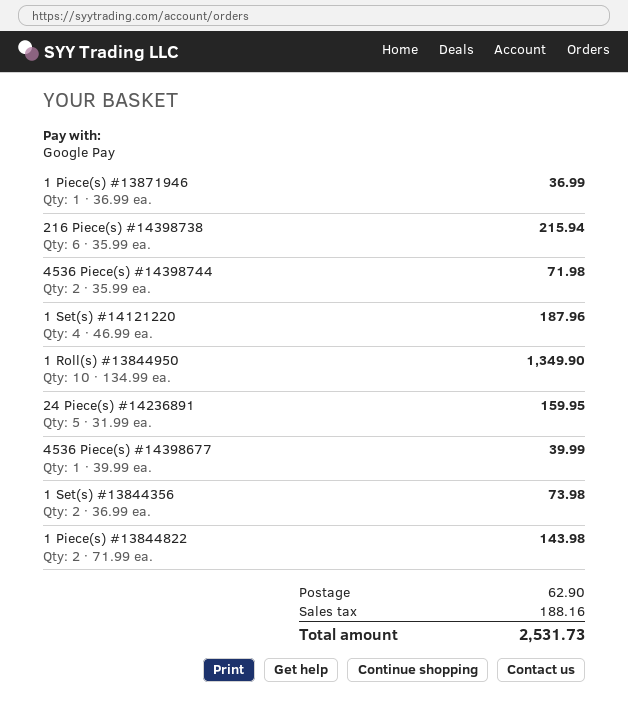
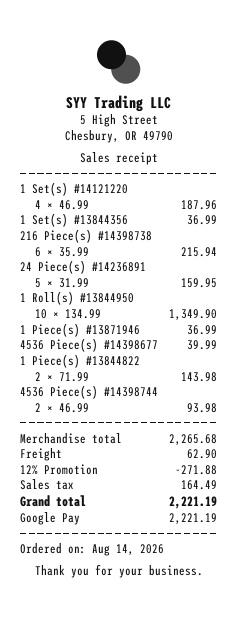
4536 Piece(s) #14398744: 2 x 35.99 = 71.98 -> 2 x 46.99 = 93.98
1 Set(s) #13844356: 2 x 36.99 = 73.98 -> 1 x 36.99 = 36.99
discount: none -> 12% = 271.88
tax: 188.16 -> 164.49
total: 2531.73 -> 2221.19

